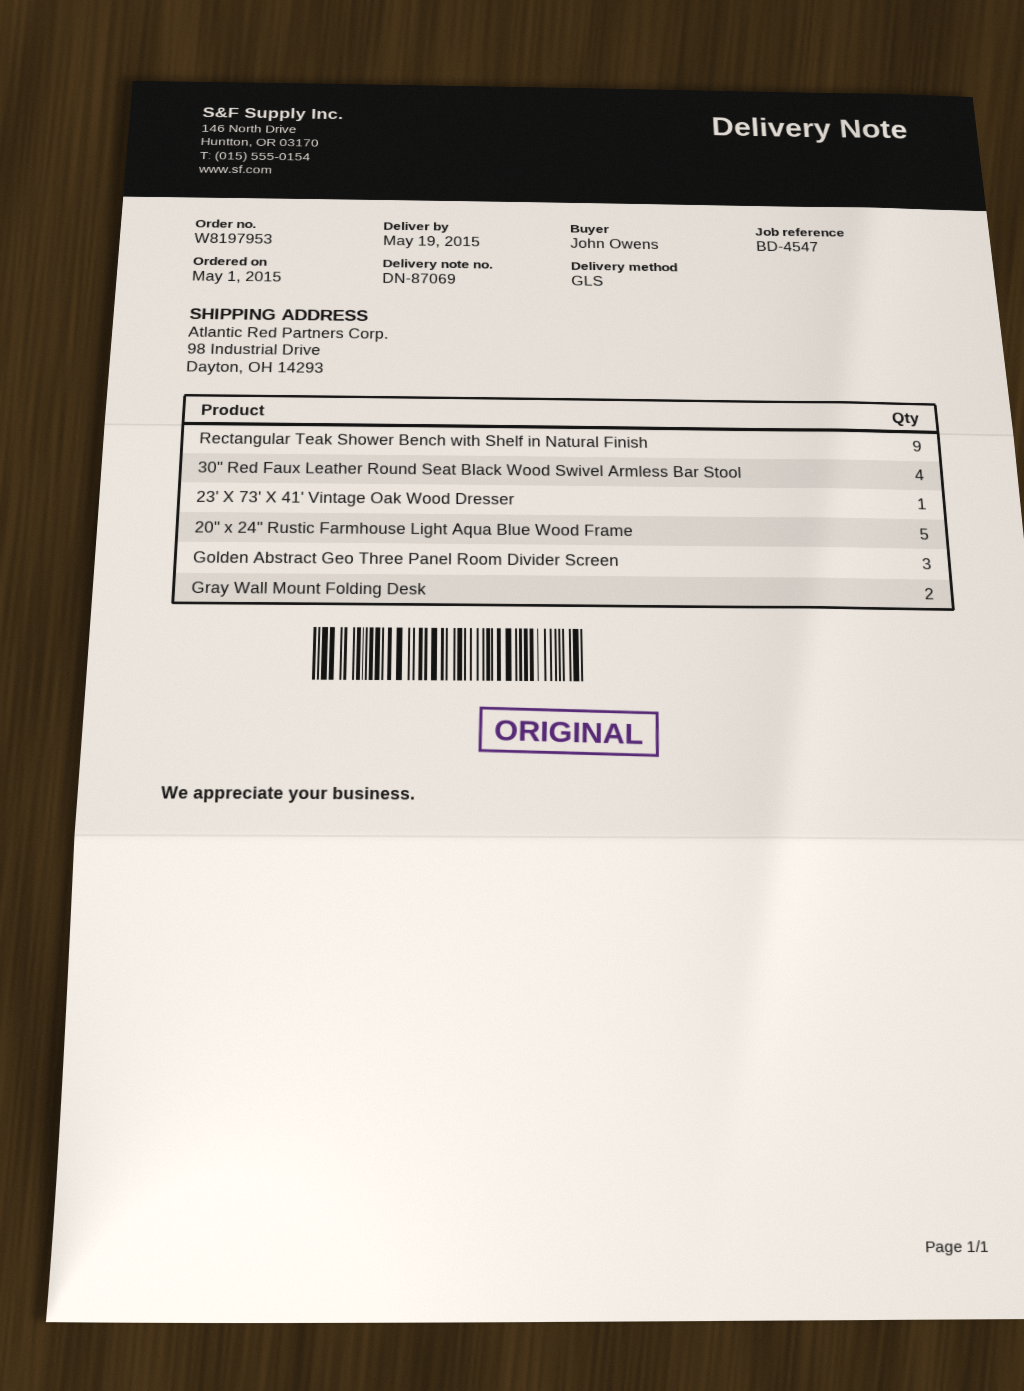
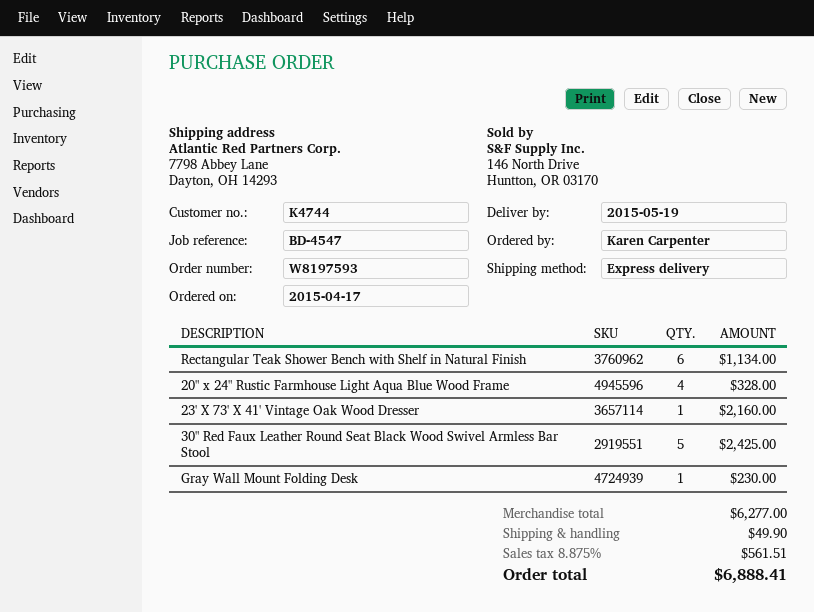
order number: W8197953 -> W8197593
order date: 2015-05-01 -> 2015-04-17
ordered by: John Owens -> Karen Carpenter
shipping method: GLS -> express
ship to: 98 Industrial Drive, Dayton, OH 14293 -> 7798 Abbey Lane, Dayton, OH 14293
Rectangular Teak Shower Bench with Shelf in Natural Finish: 9 -> 6
30" Red Faux Leather Round Seat Black Wood Swivel Armless Bar Stool: 4 -> 5
20" x 24" Rustic Farmhouse Light Aqua Blue Wood Frame: 5 -> 4
Golden Abstract Geo Three Panel Room Divider Screen: 3 -> none
Gray Wall Mount Folding Desk: 2 -> 1

